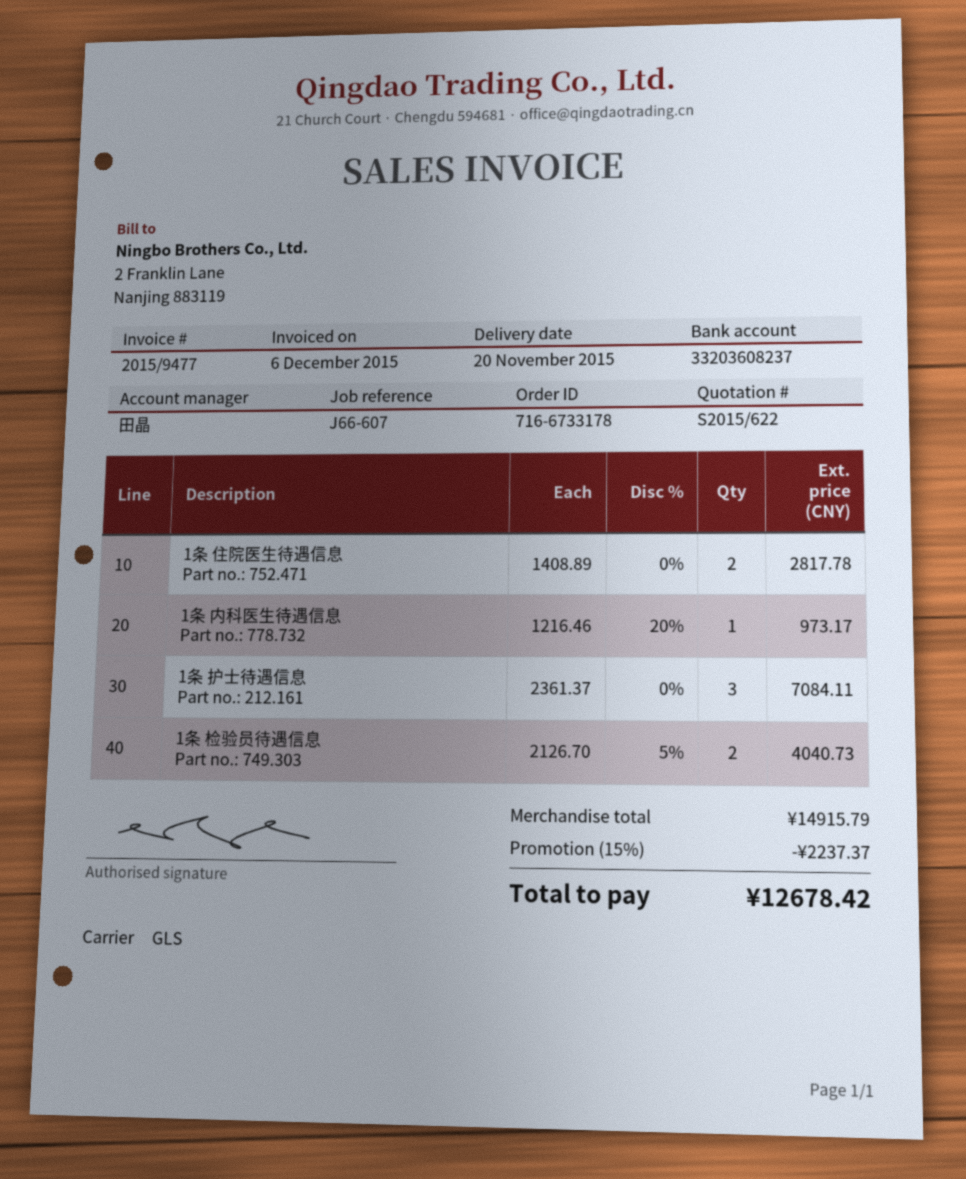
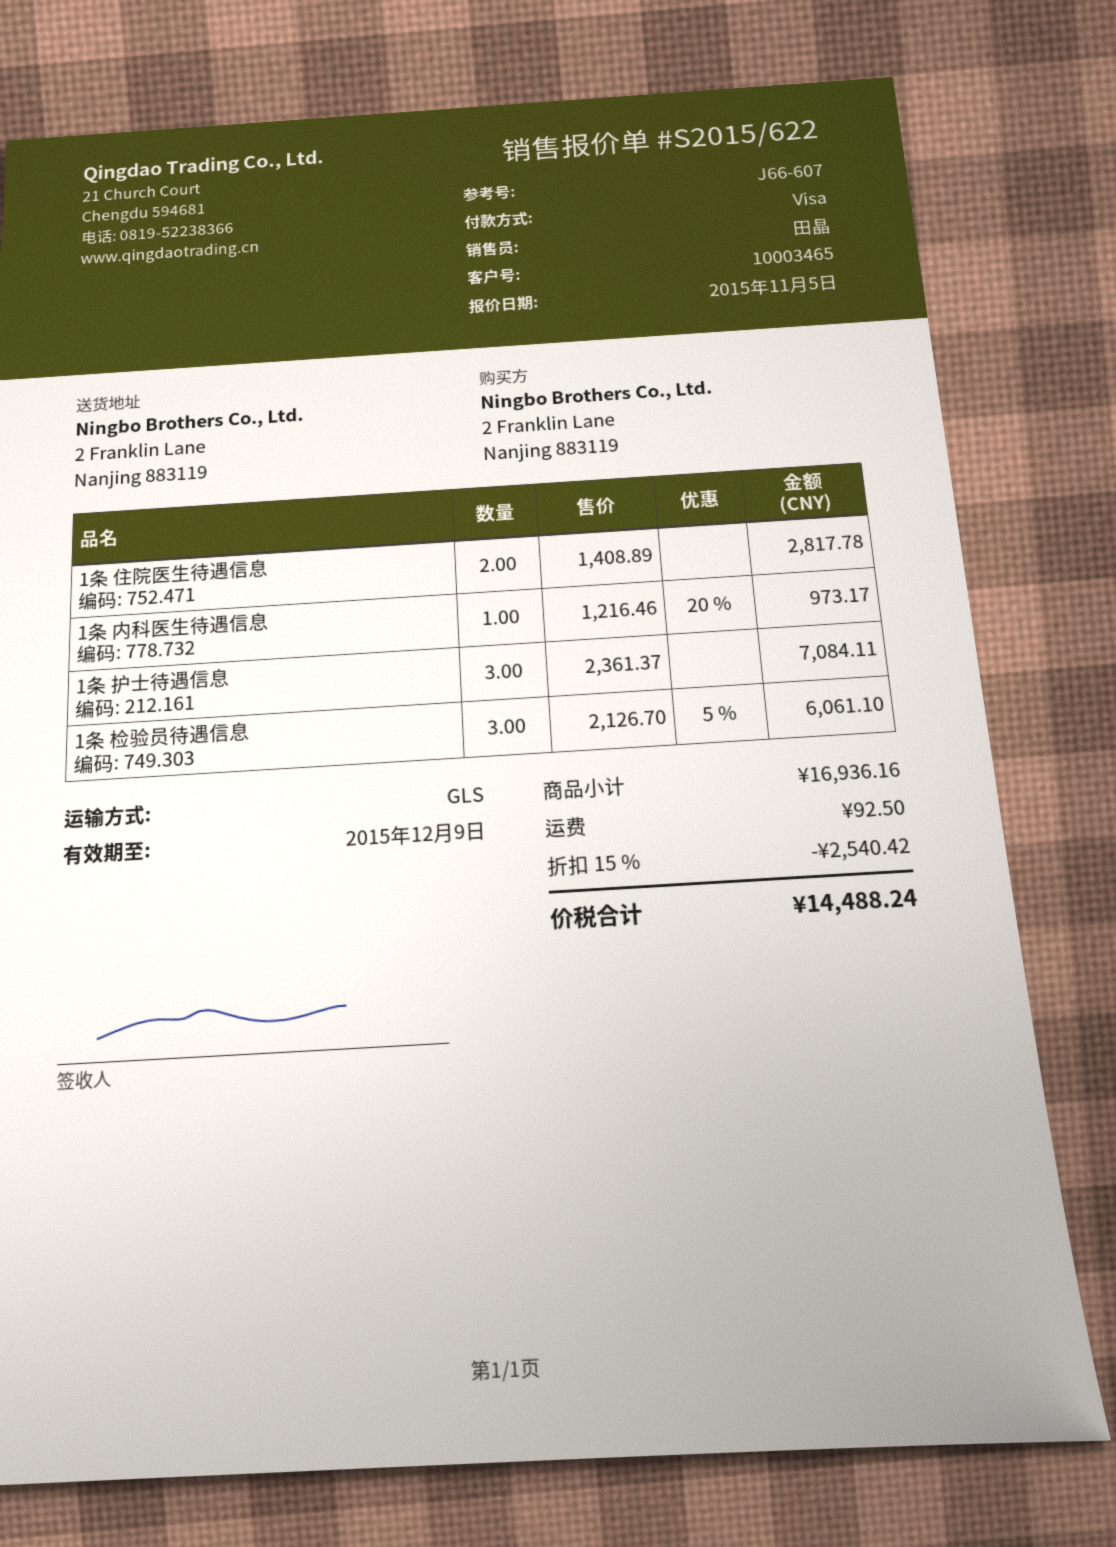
1条 检验员待遇信息: 2 x 2126.70 - 5% = 4040.73 -> 3 x 2126.70 - 5% = 6061.10
subtotal: 14915.79 -> 16936.16
discount: 15% = 2237.37 -> 15% = 2540.42
shipping: none -> 92.50
total: 12678.42 -> 14488.24

